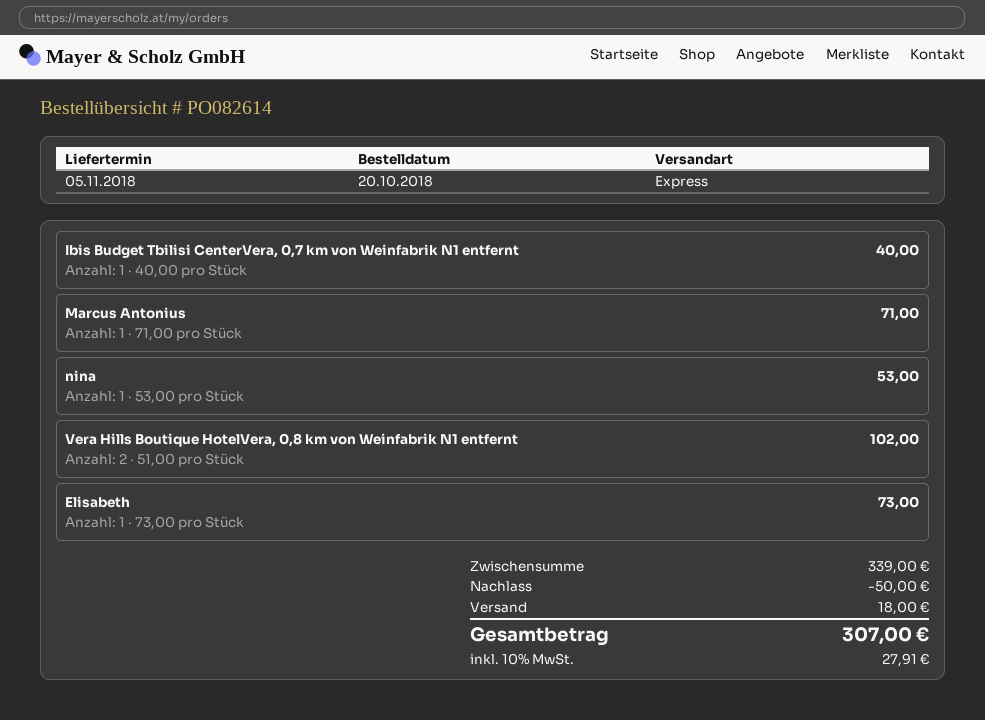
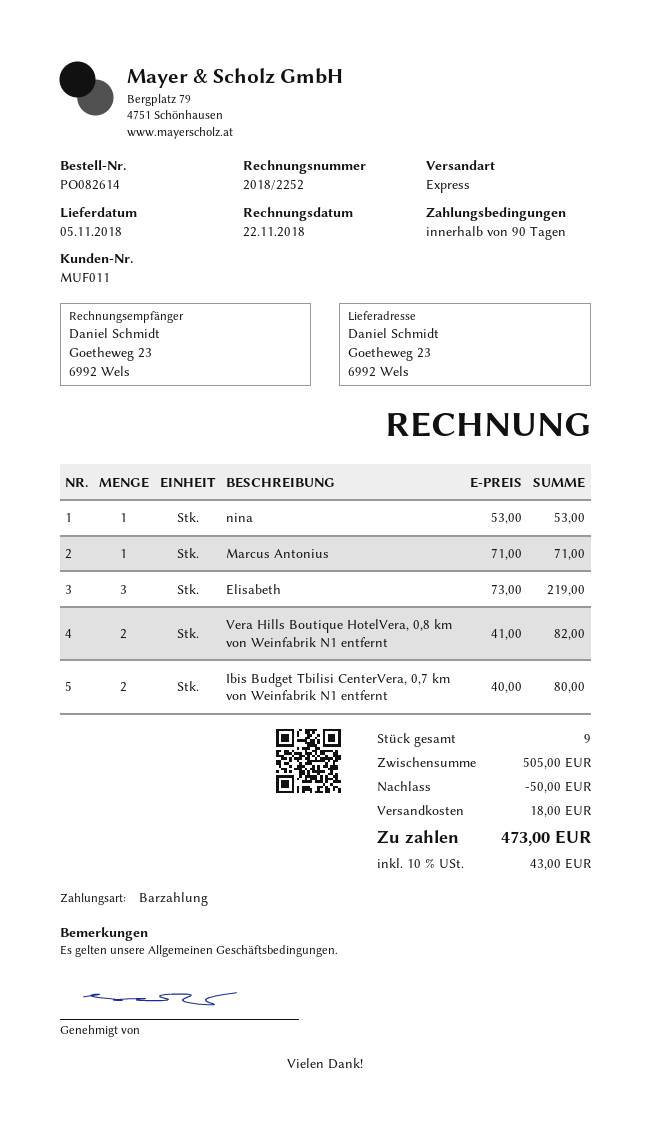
Ibis Budget Tbilisi CenterVera, 0,7 km von Weinfabrik N1 entfernt: 1 x 40.00 = 40.00 -> 2 x 40.00 = 80.00
Vera Hills Boutique HotelVera, 0,8 km von Weinfabrik N1 entfernt: 2 x 51.00 = 102.00 -> 2 x 41.00 = 82.00
Elisabeth: 1 x 73.00 = 73.00 -> 3 x 73.00 = 219.00
subtotal: 339.00 -> 505.00
tax: 10% = 27.91 -> 10% = 43.00
total: 307.00 -> 473.00

